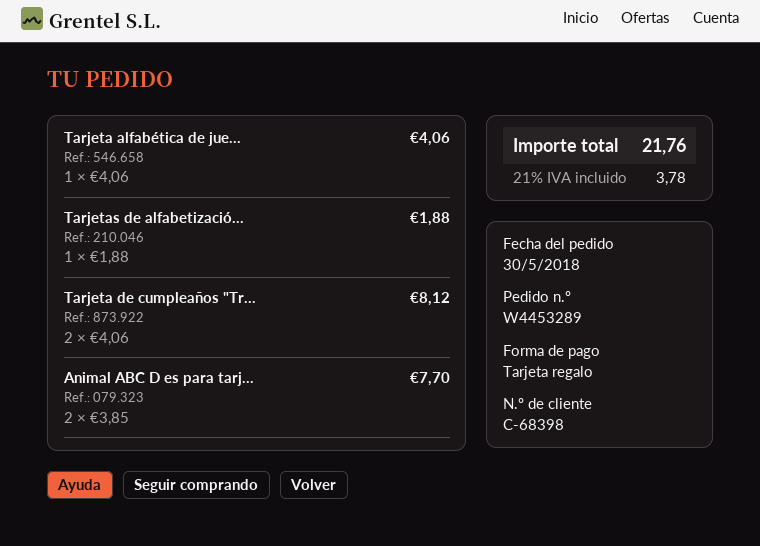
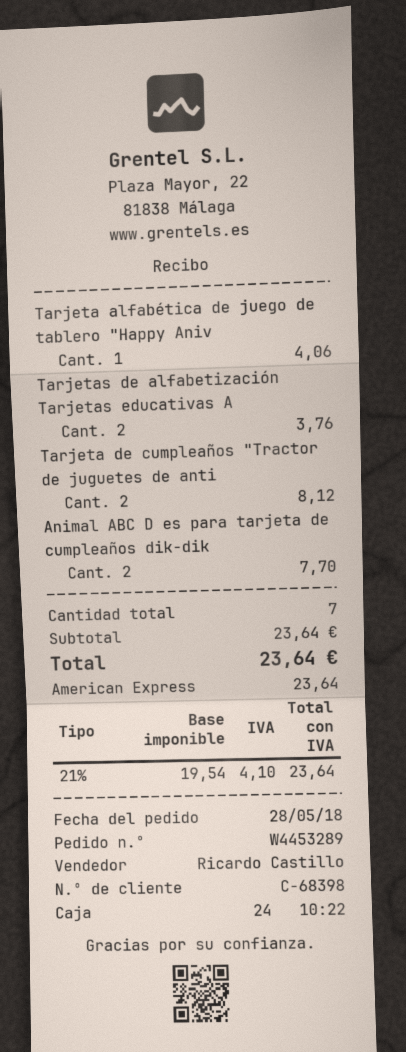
order date: 2018-05-30 -> 2018-05-28
payment method: gift card -> American Express
Tarjetas de alfabetizació...: 1 for 1.88 -> 2 for 3.76
tax: 21% = 3.78 -> 21% = 4.10
total: 21.76 -> 23.64

